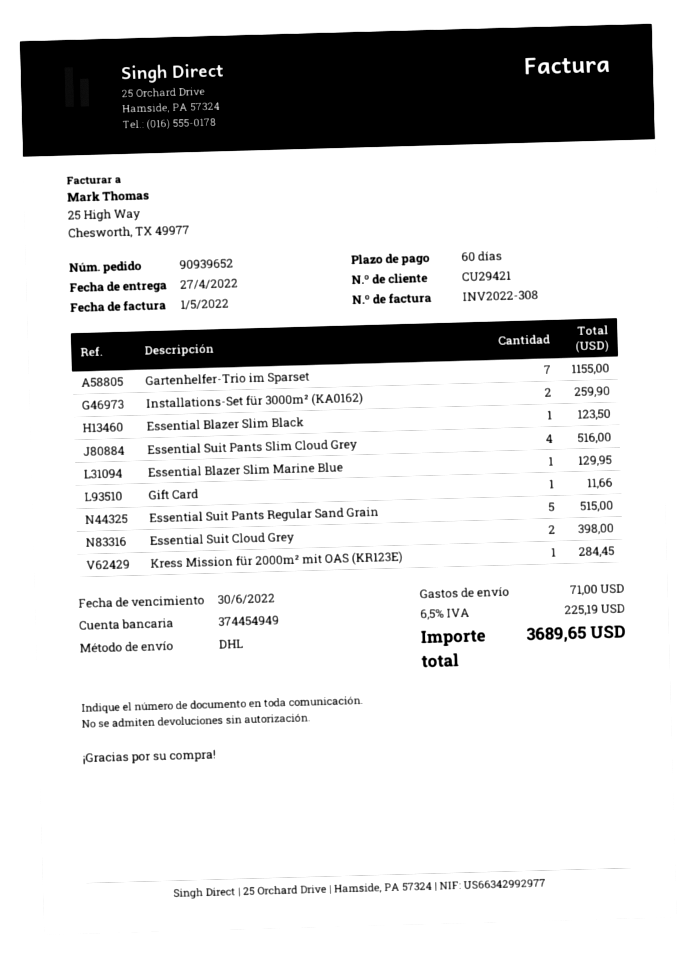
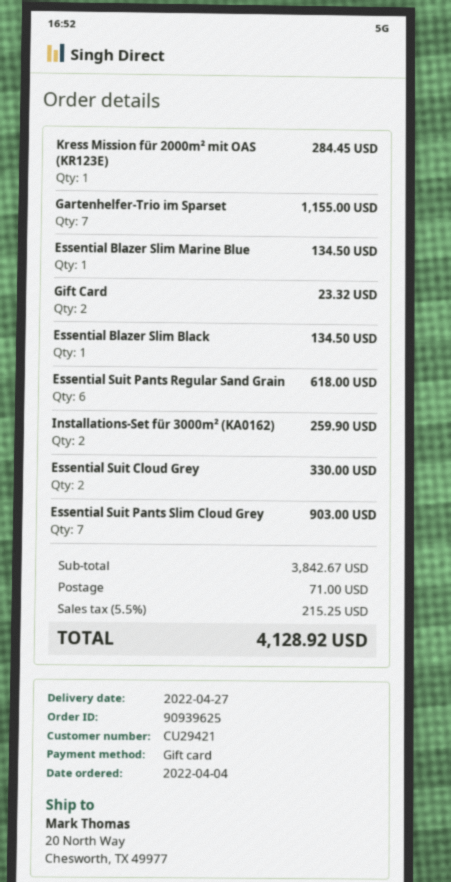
order number: 90939652 -> 90939625
Essential Blazer Slim Black: 1 for 123.50 -> 1 for 134.50
Essential Suit Pants Slim Cloud Grey: 4 for 516.00 -> 7 for 903.00
Essential Blazer Slim Marine Blue: 1 for 129.95 -> 1 for 134.50
Gift Card: 1 for 11.66 -> 2 for 23.32
Essential Suit Pants Regular Sand Grain: 5 for 515.00 -> 6 for 618.00
Essential Suit Cloud Grey: 2 for 398.00 -> 2 for 330.00
tax: 6.5% = 225.19 -> 5.5% = 215.25
total: 3689.65 -> 4128.92

